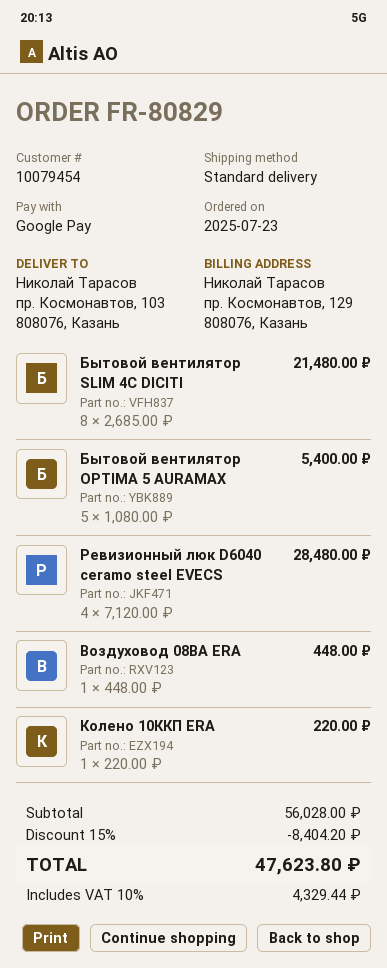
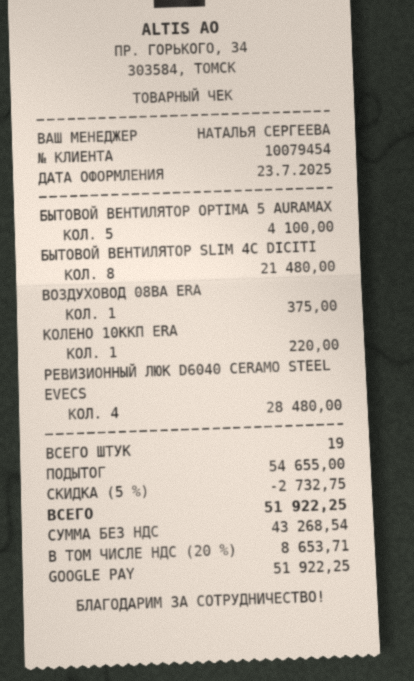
Бытовой вентилятор OPTIMA 5 AURAMAX: 5 for 5400.00 -> 5 for 4100.00
Воздуховод 08ВА ERA: 1 for 448.00 -> 1 for 375.00
subtotal: 56028.00 -> 54655.00
discount: 15% = 8404.20 -> 5% = 2732.75
tax: 10% = 4329.44 -> 20% = 8653.71
total: 47623.80 -> 51922.25

